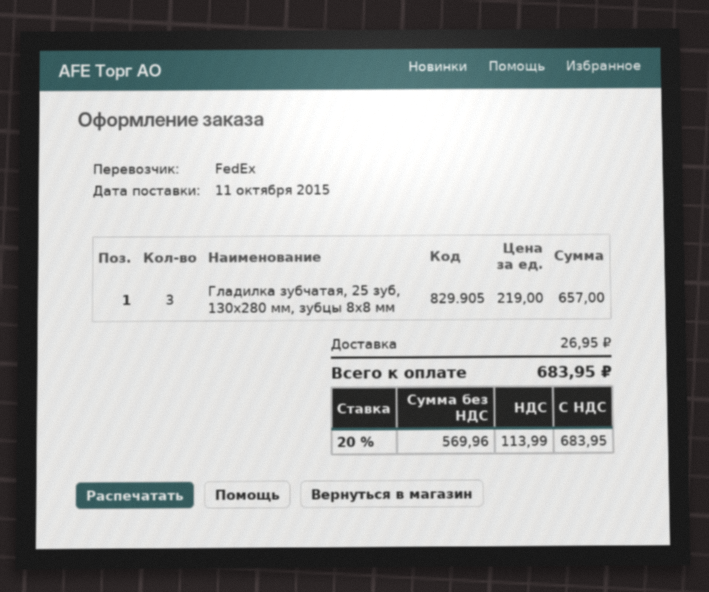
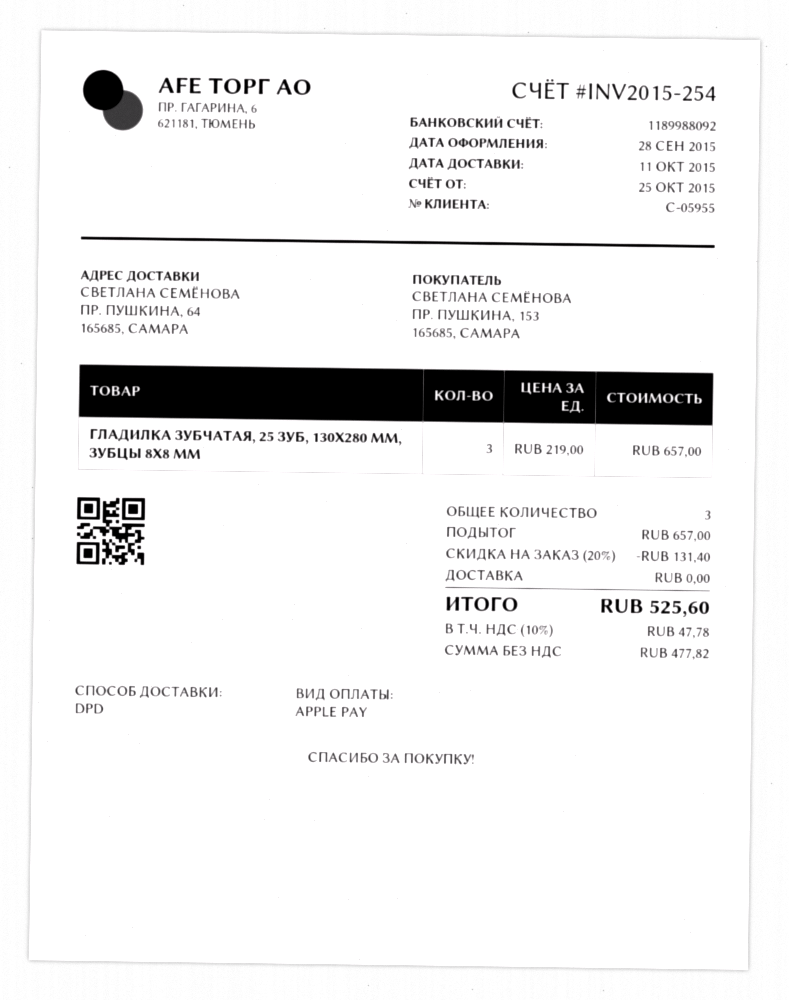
shipping method: FedEx -> DPD
discount: none -> 20% = 131.40
shipping: 26.95 -> 0.00
net: 569.96 -> 477.82
tax: 20% = 113.99 -> 10% = 47.78
total: 683.95 -> 525.60

